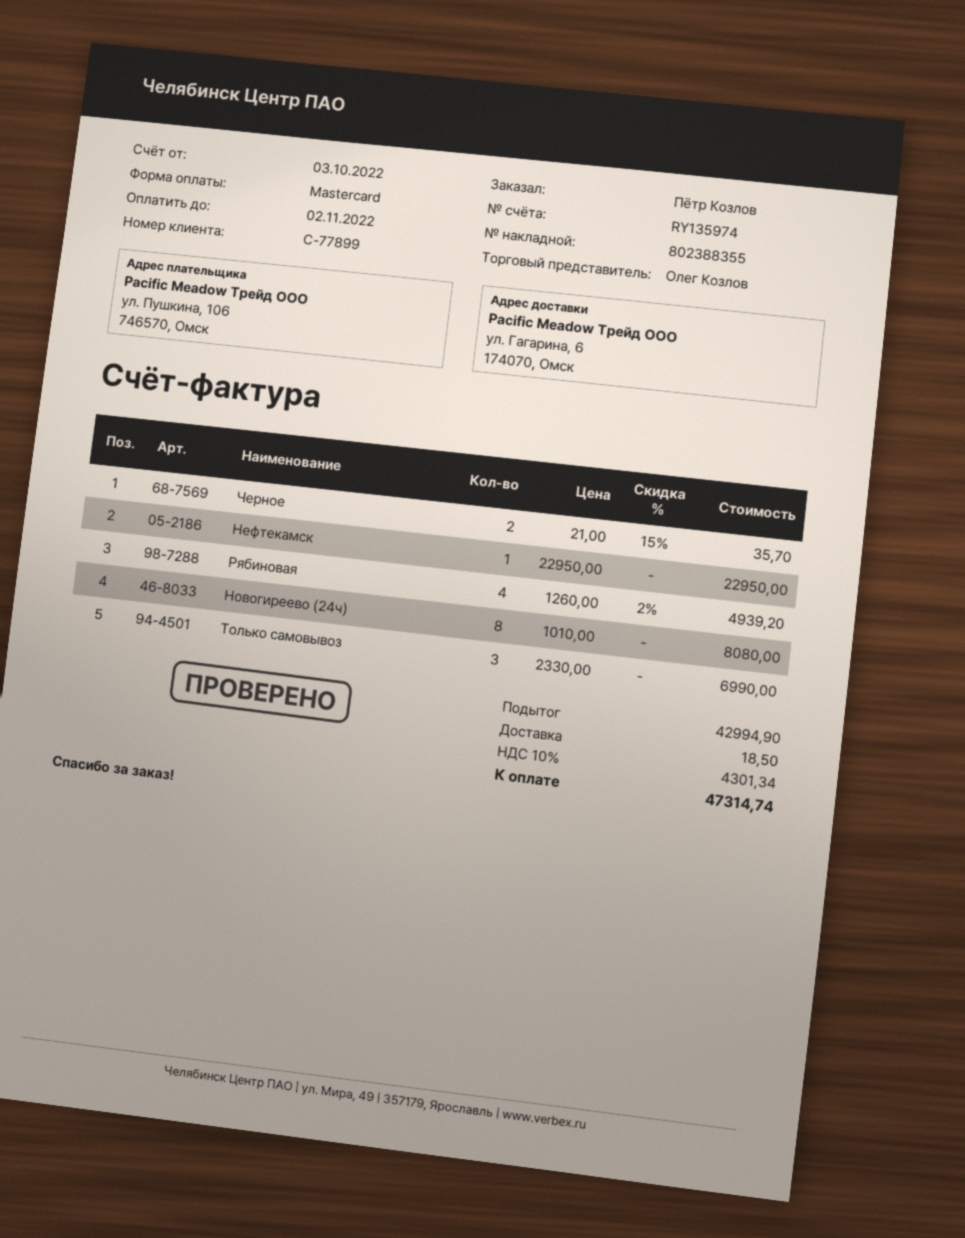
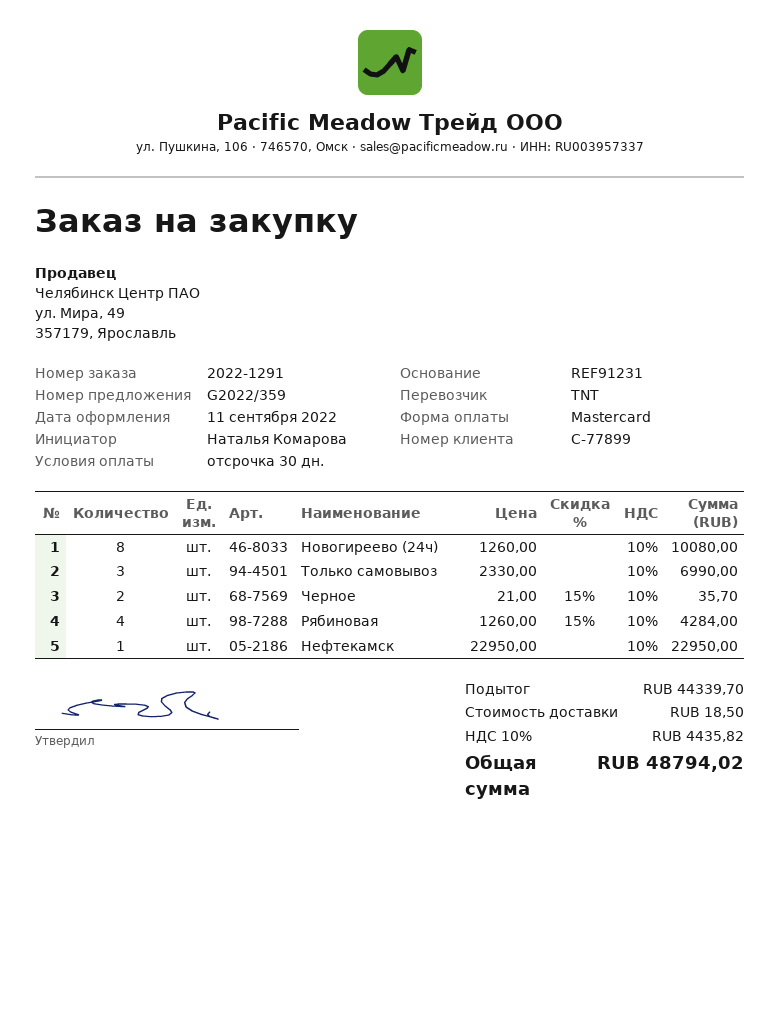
ordered by: Пётр Козлов -> Наталья Комарова
Рябиновая: 4 x 1260.00 - 2% = 4939.20 -> 4 x 1260.00 - 15% = 4284.00
Новогиреево (24ч): 8 x 1010.00 = 8080.00 -> 8 x 1260.00 = 10080.00
subtotal: 42994.90 -> 44339.70
tax: 10% = 4301.34 -> 10% = 4435.82
total: 47314.74 -> 48794.02

